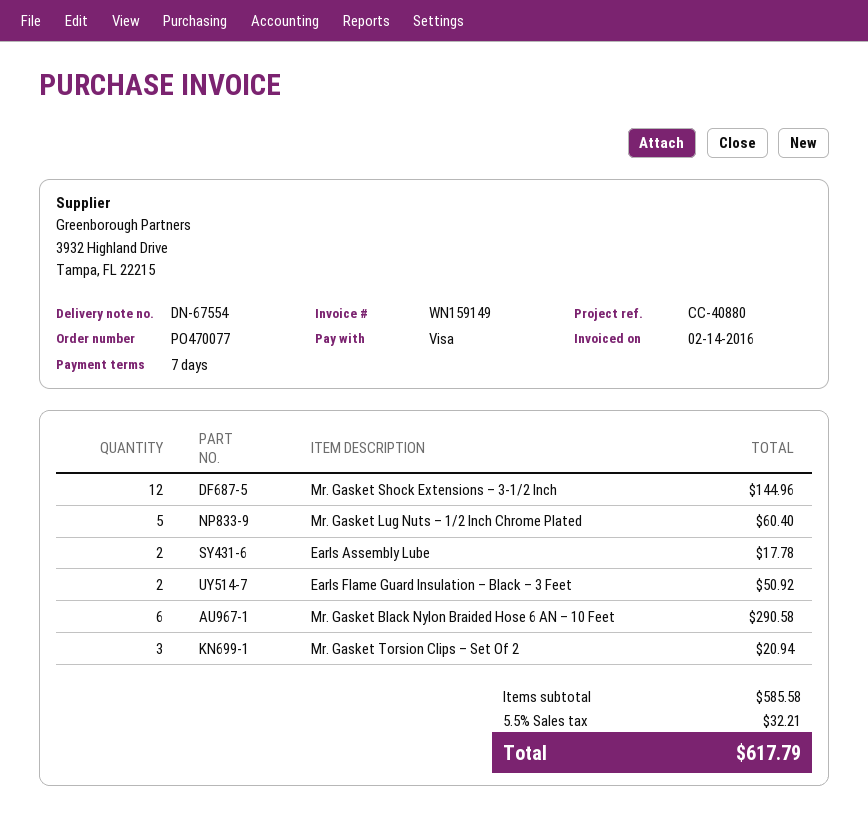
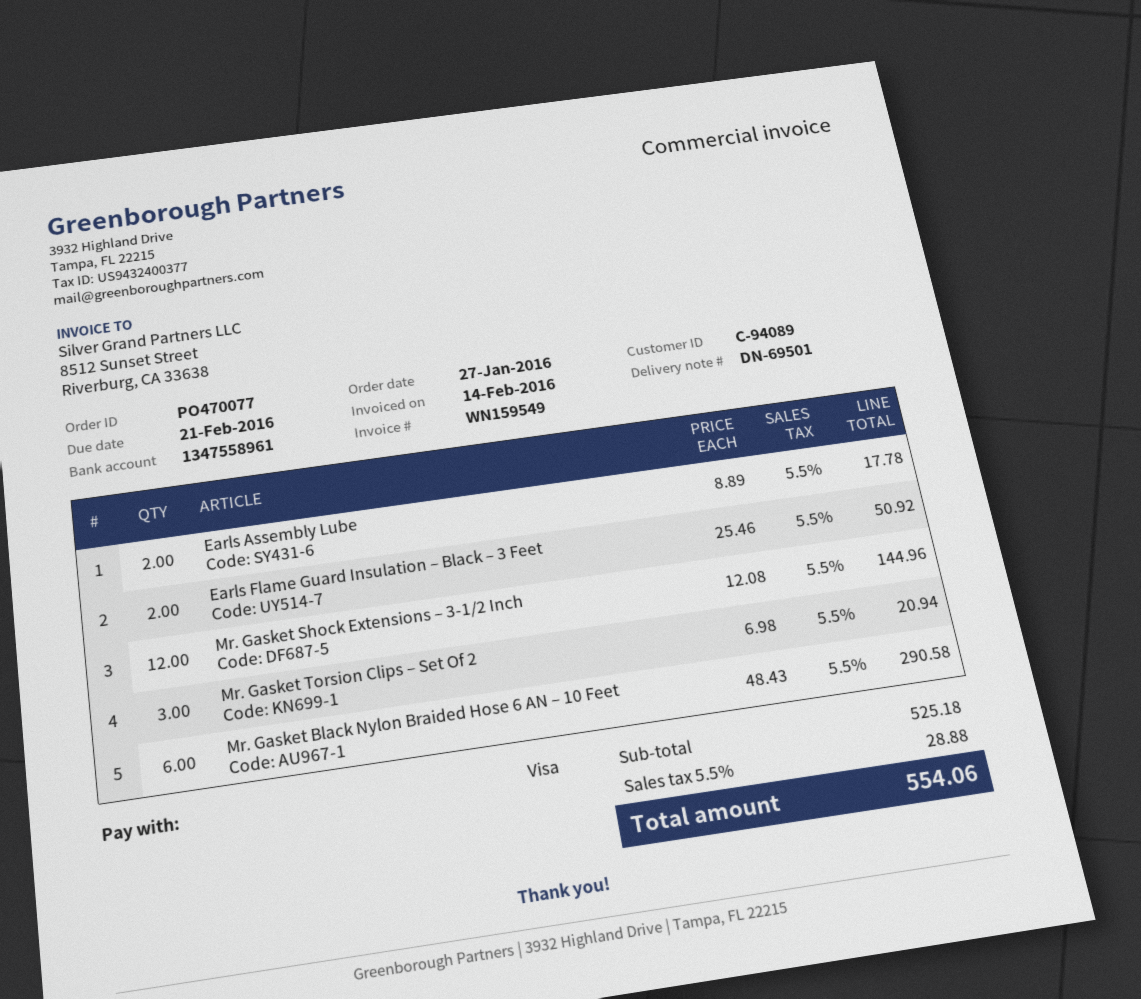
delivery note number: DN-67554 -> DN-69501
invoice number: WN159149 -> WN159549
Mr. Gasket Lug Nuts – 1/2 Inch Chrome Plated: 5 for 60.40 -> none
subtotal: 585.58 -> 525.18
tax: 5.5% = 32.21 -> 5.5% = 28.88
total: 617.79 -> 554.06

